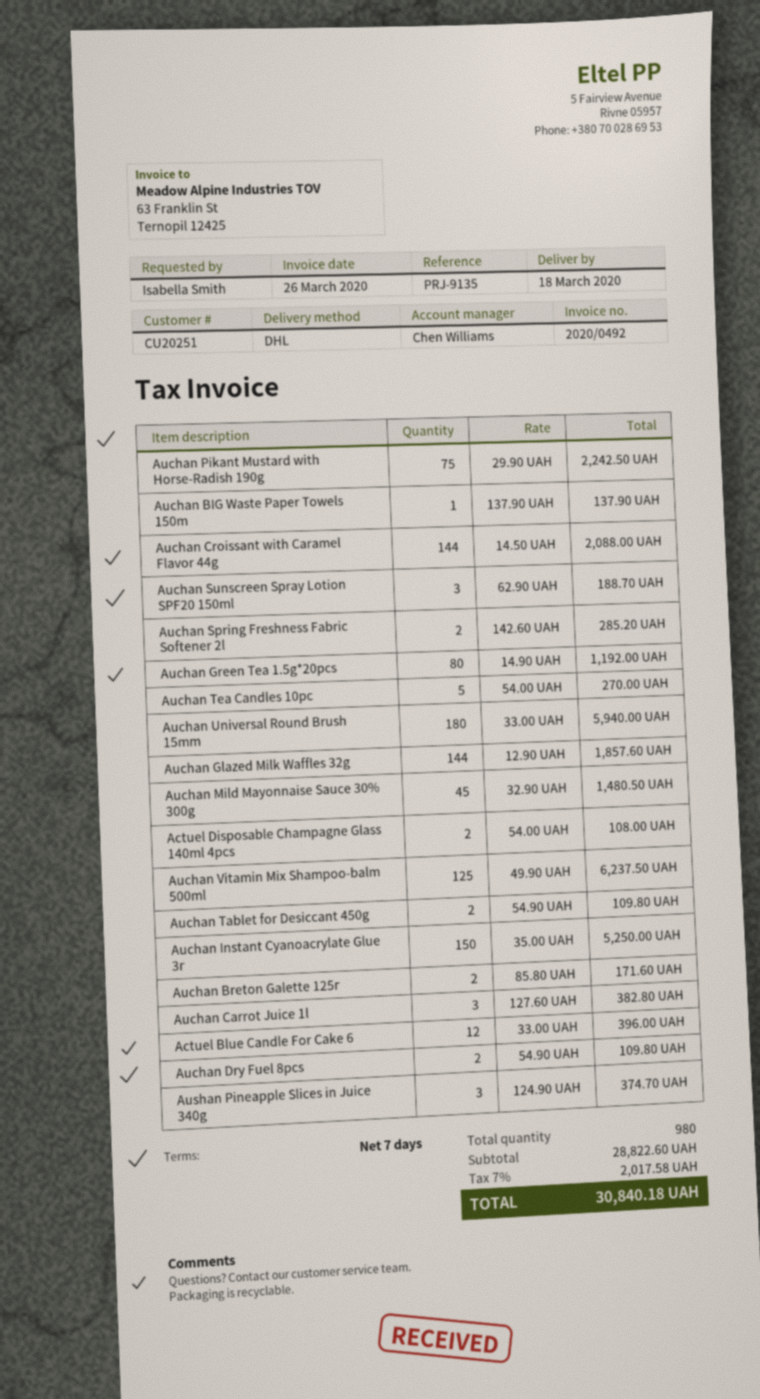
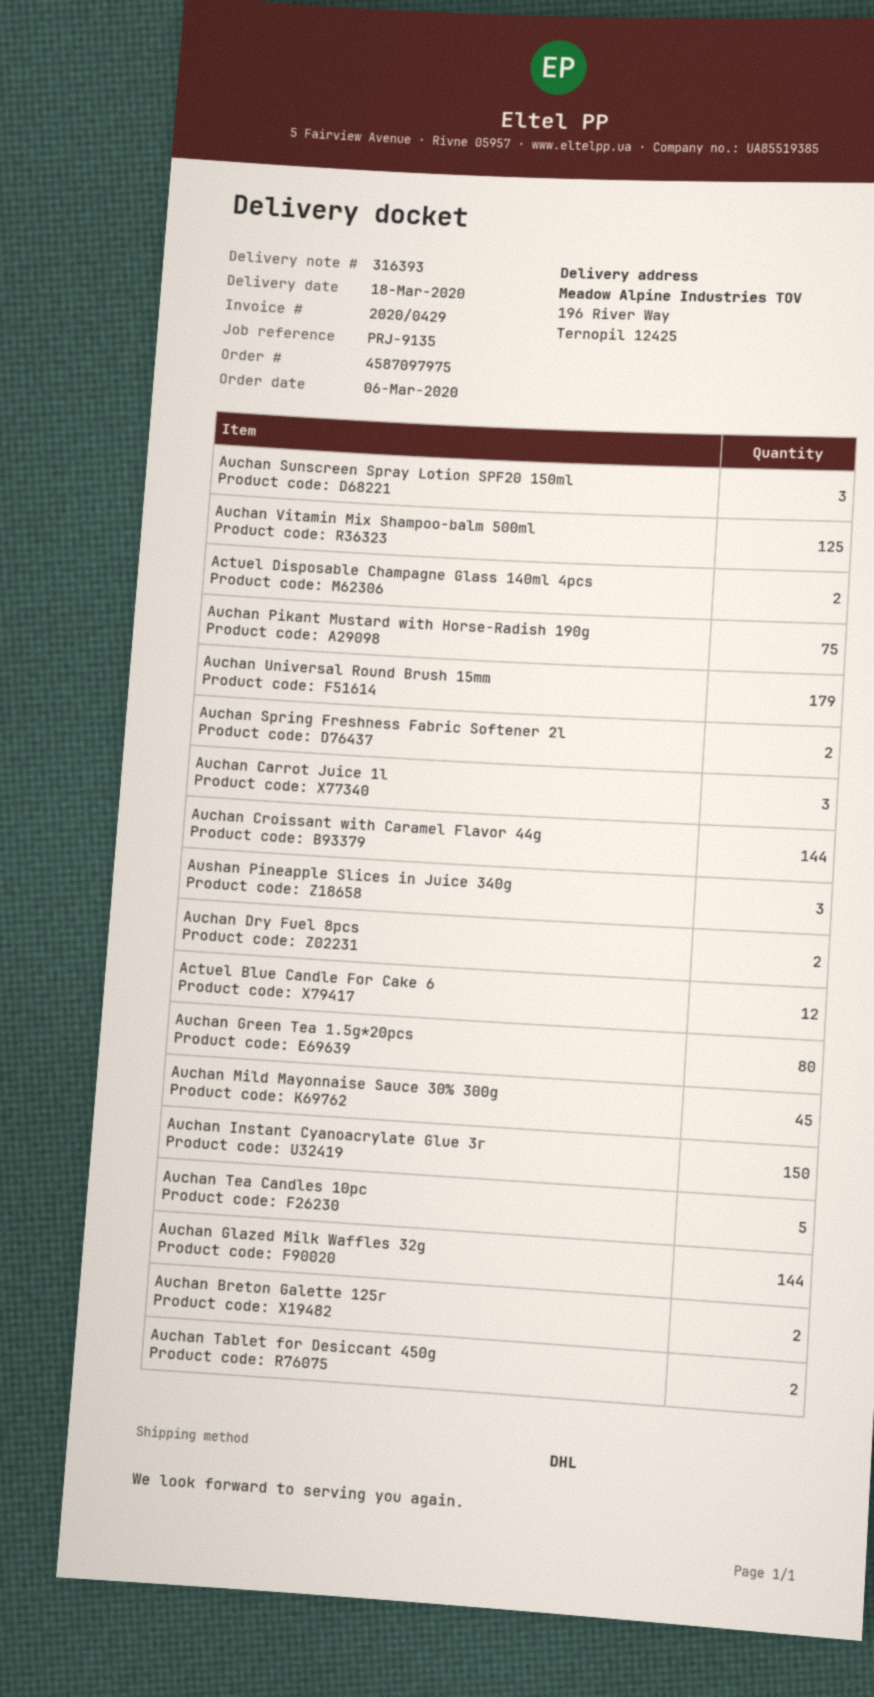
invoice number: 2020/0492 -> 2020/0429
Auchan BIG Waste Paper Towels 150m: 1 -> none
Auchan Universal Round Brush 15mm: 180 -> 179

